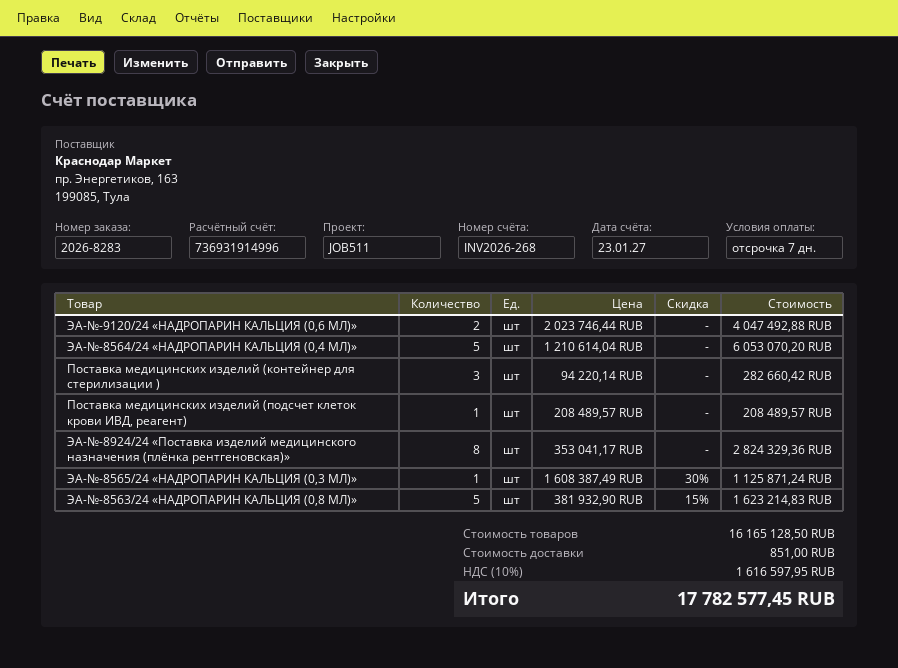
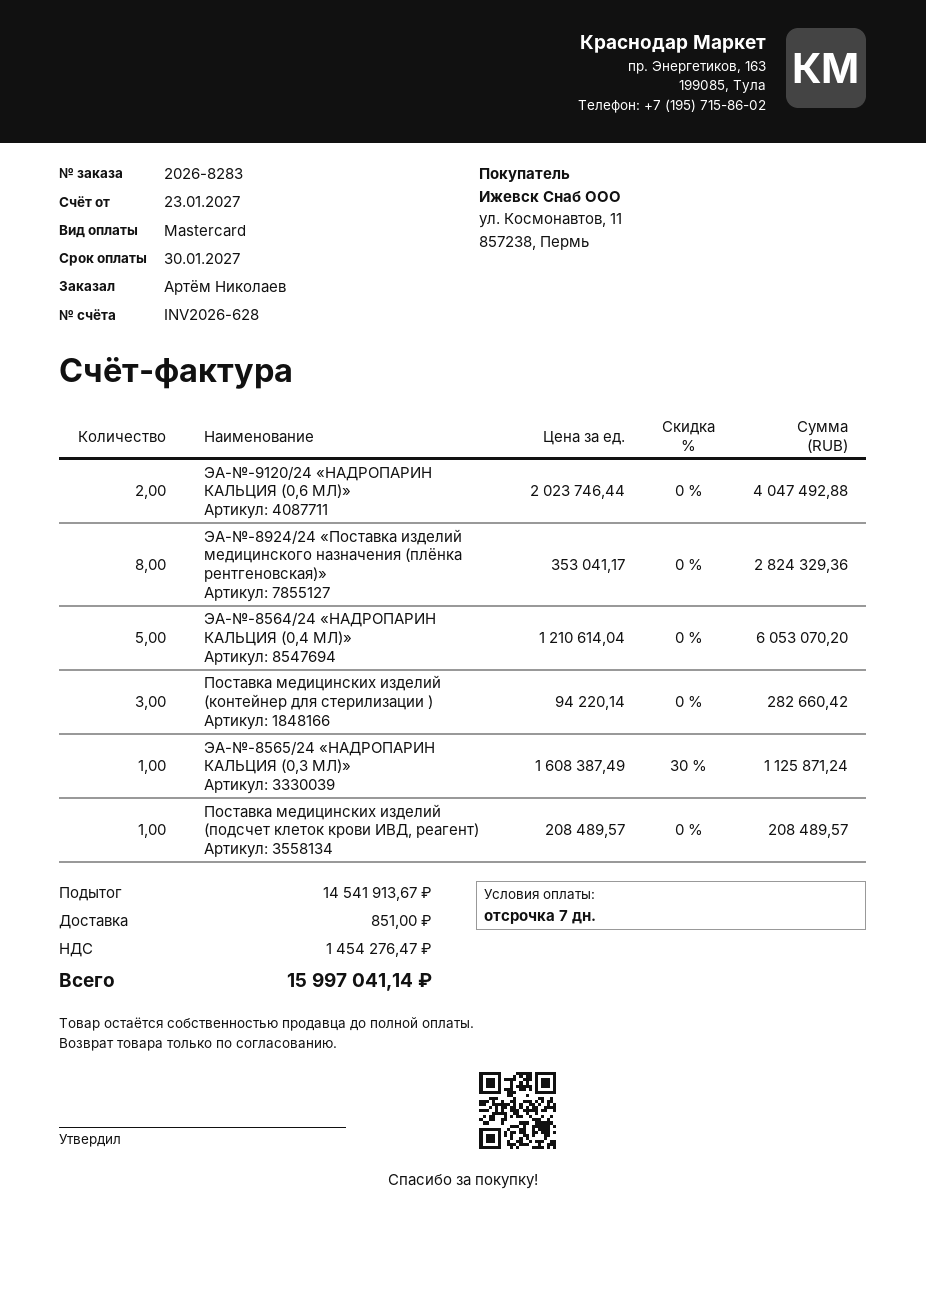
invoice number: INV2026-268 -> INV2026-628
ЭА-№-8563/24 «НАДРОПАРИН КАЛЬЦИЯ (0,8 МЛ)»: 5 x 381932.90 - 15% = 1623214.83 -> none
subtotal: 16165128.50 -> 14541913.67
tax: 1616597.95 -> 1454276.47
total: 17782577.45 -> 15997041.14

